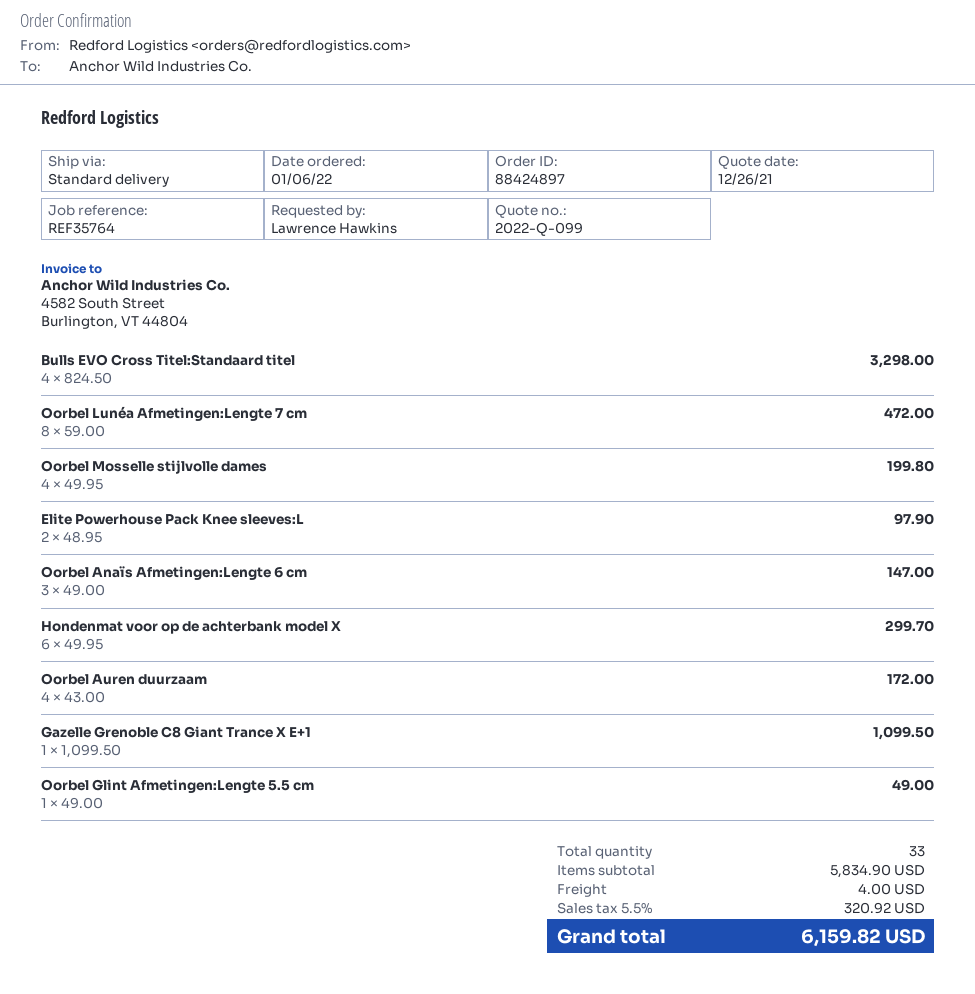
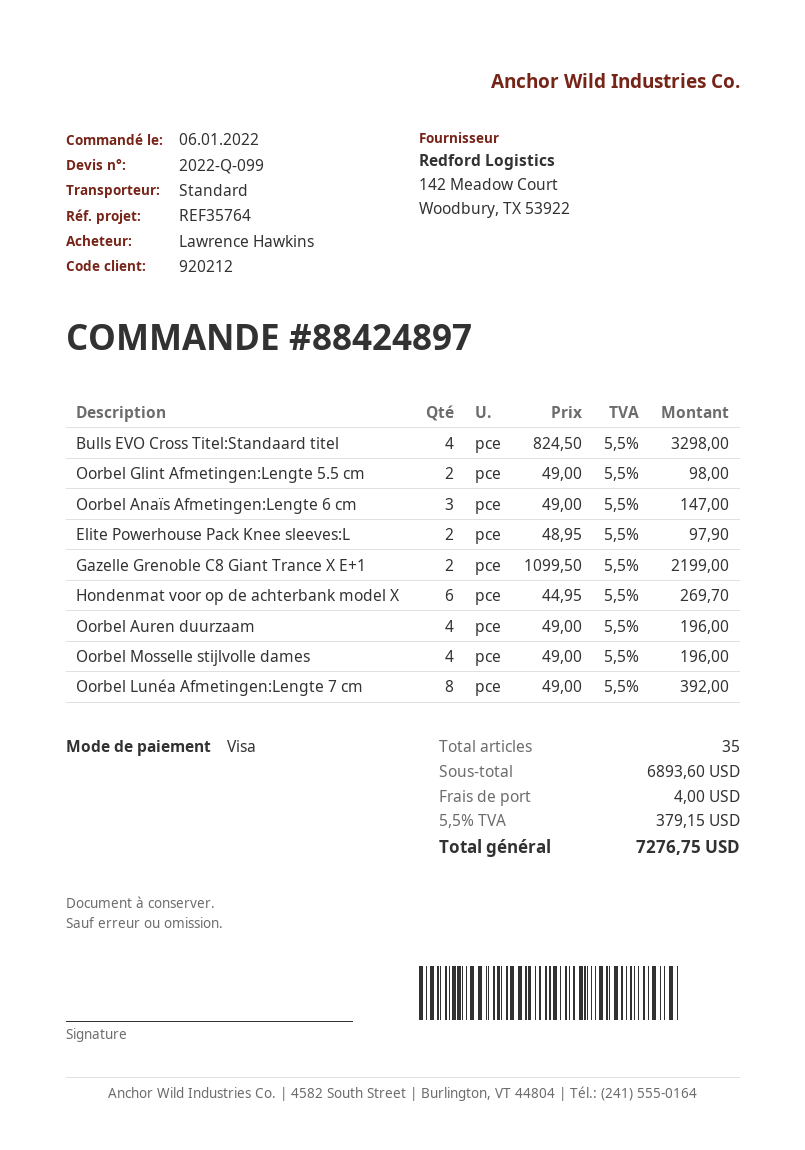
Oorbel Lunéa Afmetingen:Lengte 7 cm: 8 x 59.00 = 472.00 -> 8 x 49.00 = 392.00
Oorbel Mosselle stijlvolle dames: 4 x 49.95 = 199.80 -> 4 x 49.00 = 196.00
Hondenmat voor op de achterbank model X: 6 x 49.95 = 299.70 -> 6 x 44.95 = 269.70
Oorbel Auren duurzaam: 4 x 43.00 = 172.00 -> 4 x 49.00 = 196.00
Gazelle Grenoble C8 Giant Trance X E+1: 1 x 1099.50 = 1099.50 -> 2 x 1099.50 = 2199.00
Oorbel Glint Afmetingen:Lengte 5.5 cm: 1 x 49.00 = 49.00 -> 2 x 49.00 = 98.00
total quantity: 33 -> 35
subtotal: 5834.90 -> 6893.60
tax: 5.5% = 320.92 -> 5.5% = 379.15
total: 6159.82 -> 7276.75

